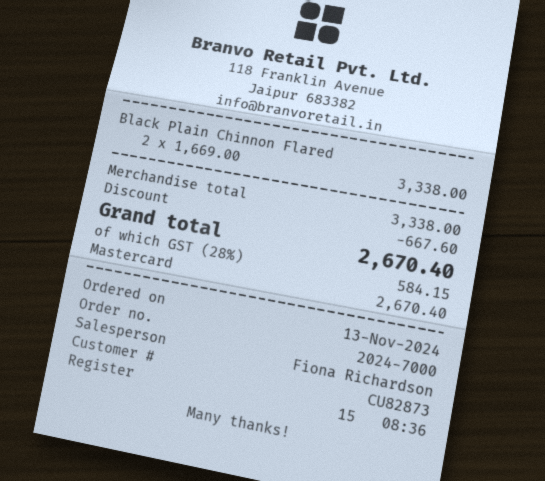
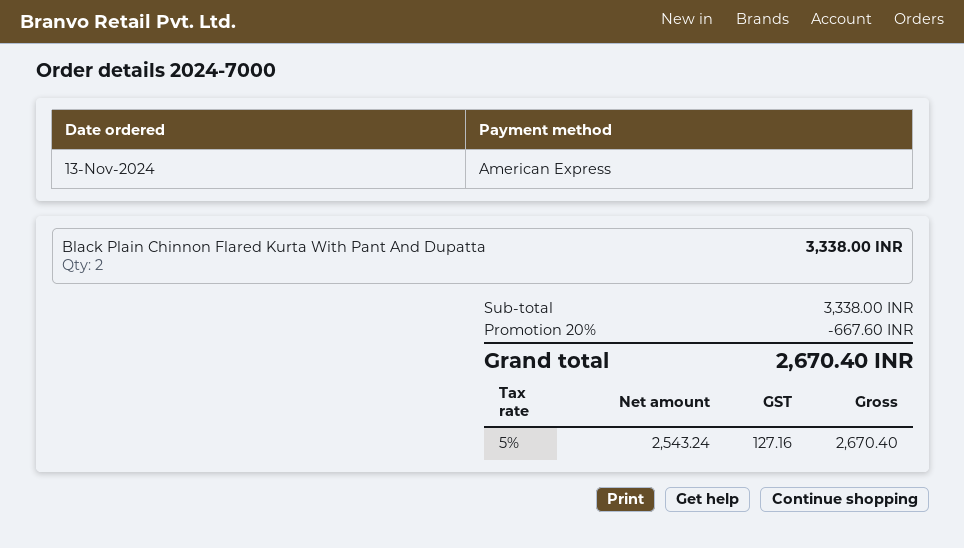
payment method: Mastercard -> American Express
tax: 28% = 584.15 -> 5% = 127.16

